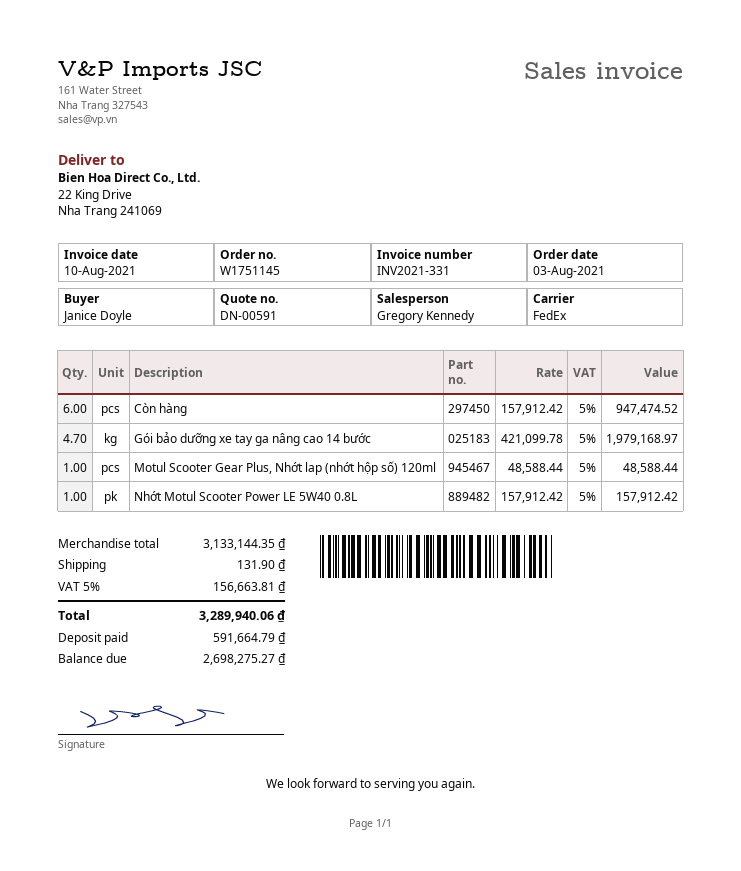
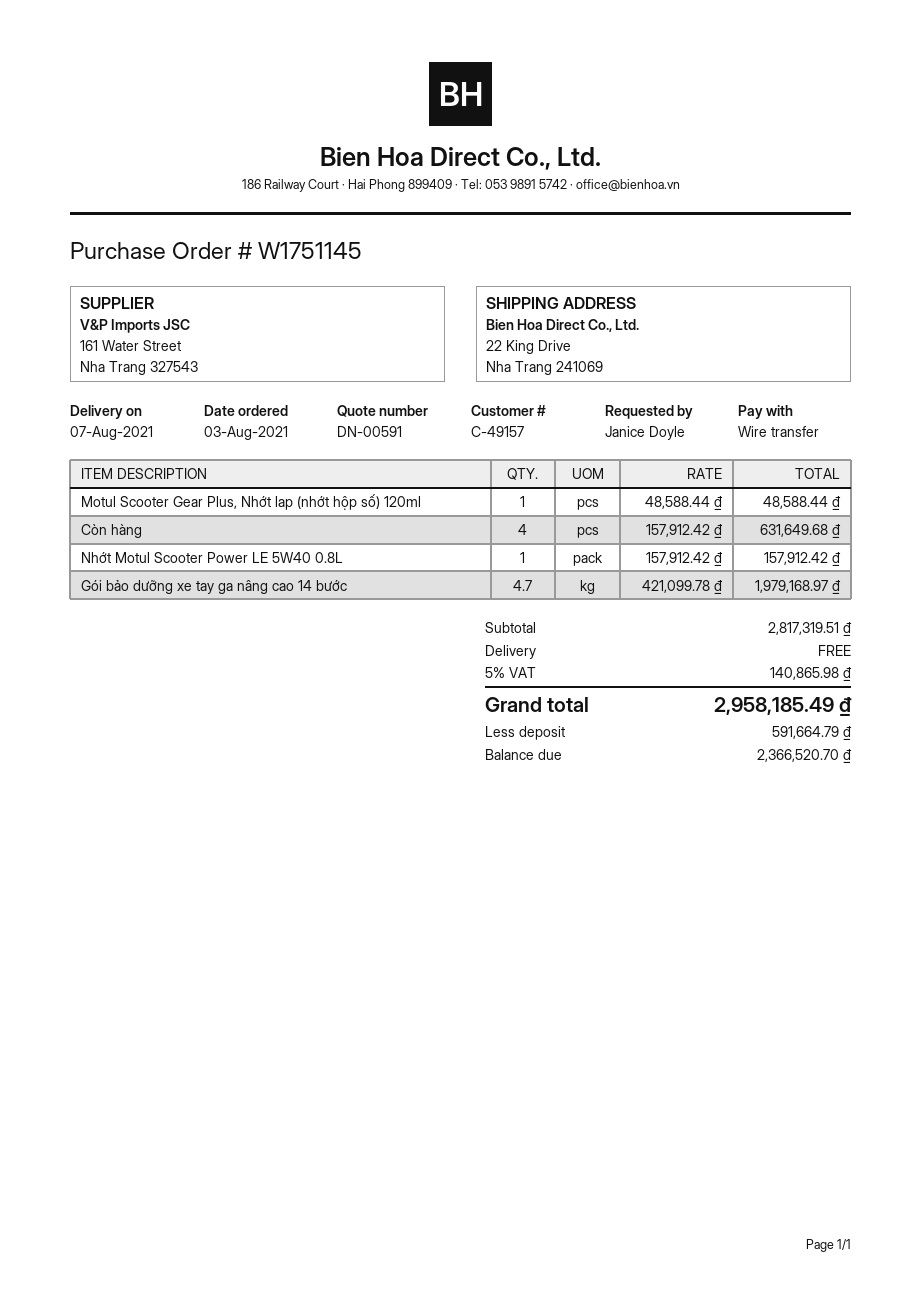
Còn hàng: 6 x 157912.42 = 947474.52 -> 4 x 157912.42 = 631649.68
subtotal: 3133144.35 -> 2817319.51
shipping: 131.90 -> 0.00
tax: 5% = 156663.81 -> 5% = 140865.98
total: 3289940.06 -> 2958185.49
balance: 2698275.27 -> 2366520.70

